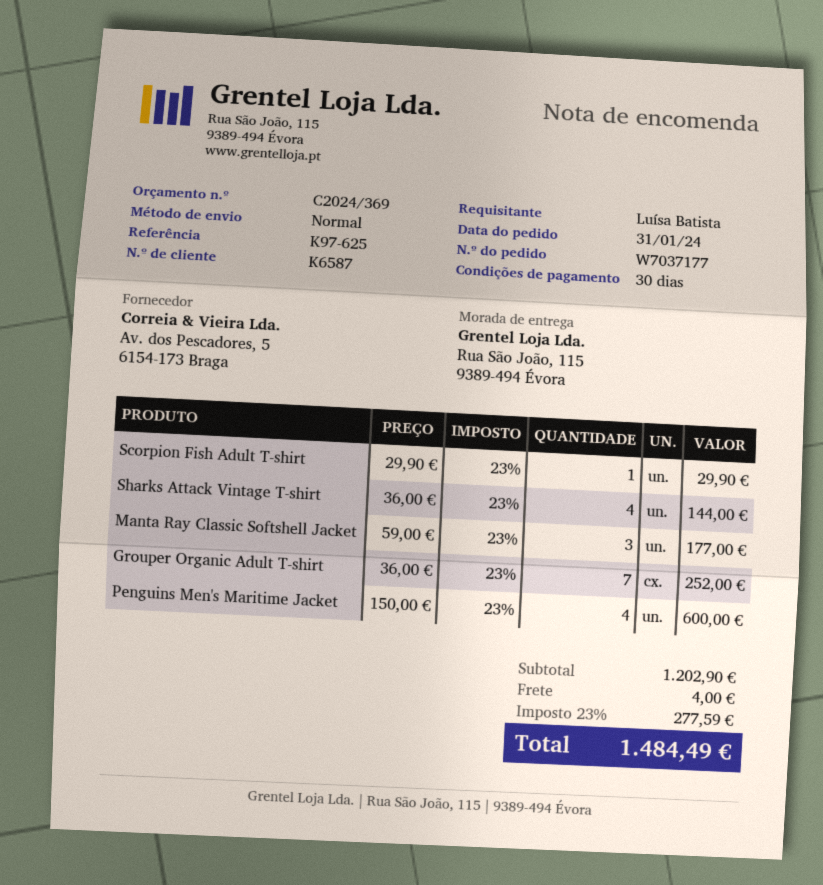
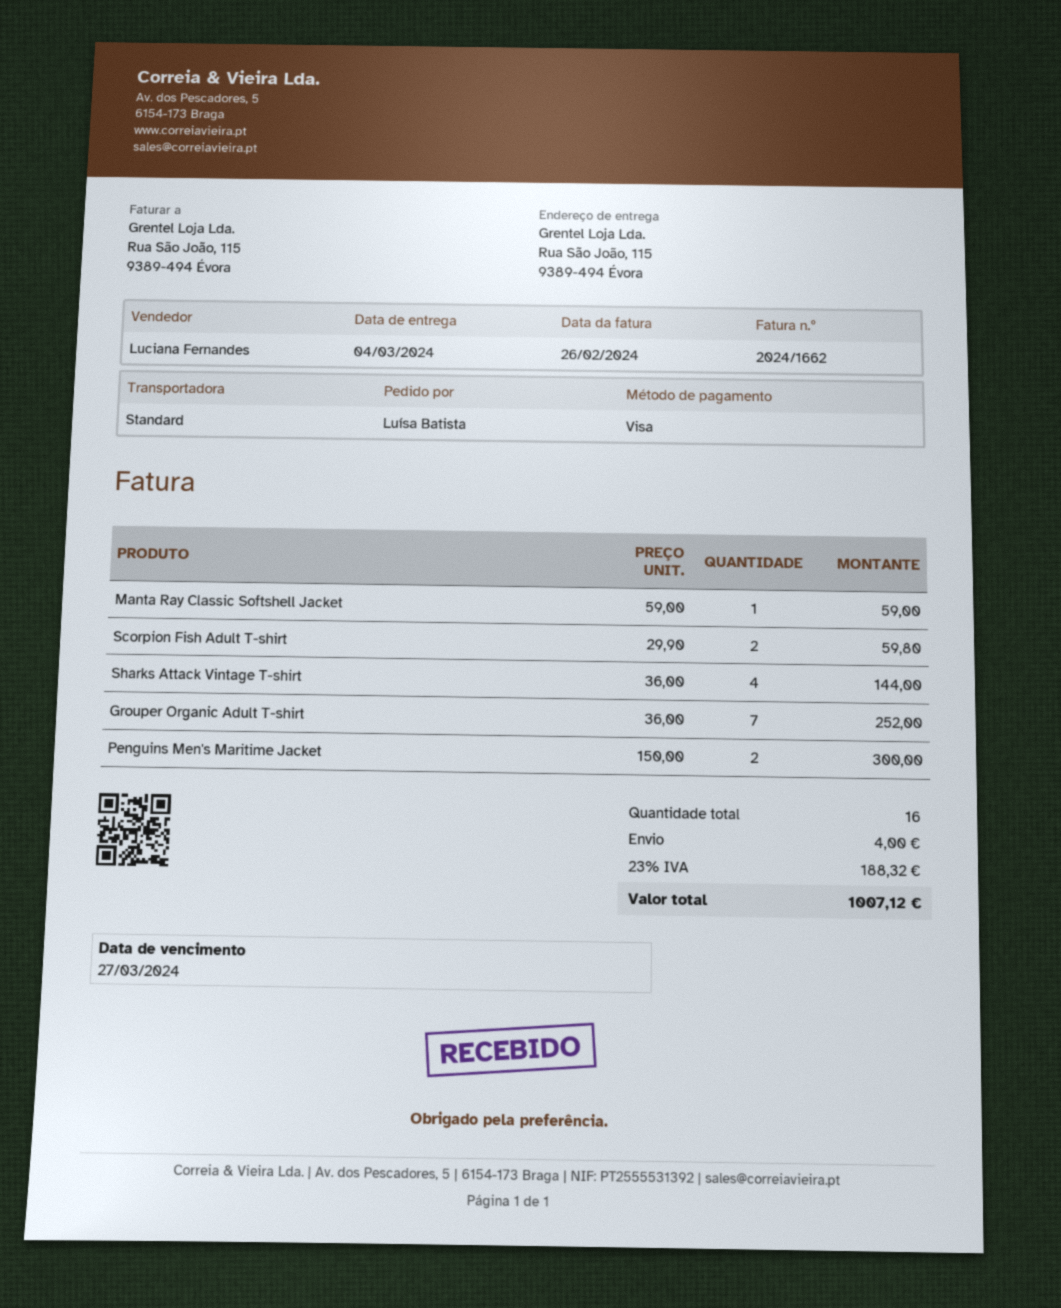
Scorpion Fish Adult T-shirt: 1 x 29.90 = 29.90 -> 2 x 29.90 = 59.80
Manta Ray Classic Softshell Jacket: 3 x 59.00 = 177.00 -> 1 x 59.00 = 59.00
Penguins Men's Maritime Jacket: 4 x 150.00 = 600.00 -> 2 x 150.00 = 300.00
tax: 23% = 277.59 -> 23% = 188.32
total: 1484.49 -> 1007.12

